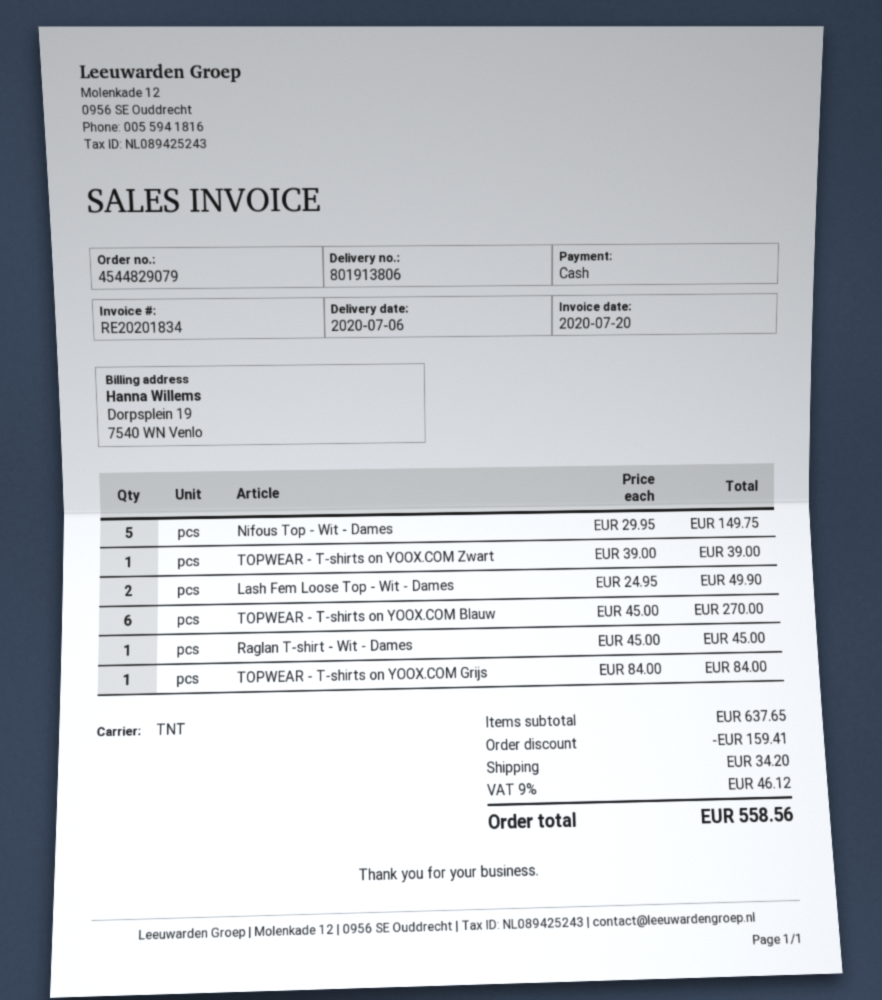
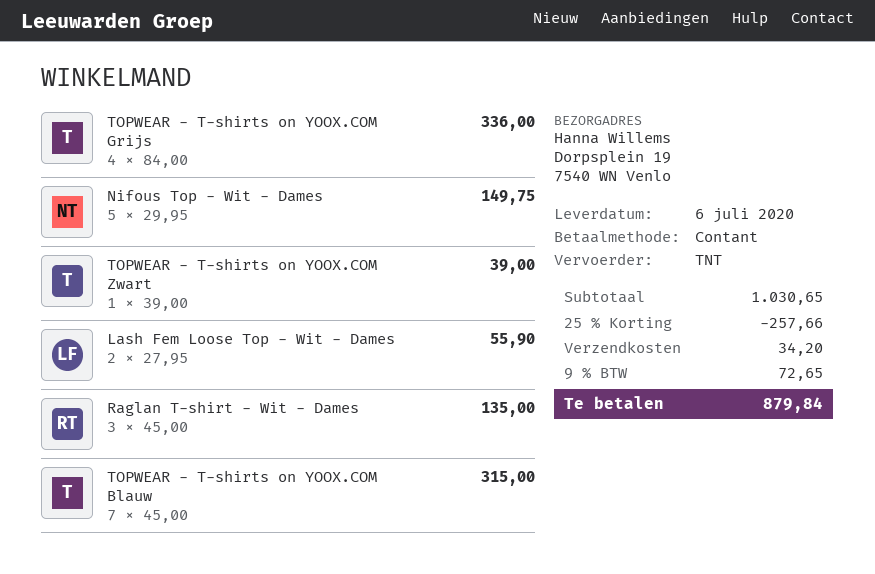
Lash Fem Loose Top - Wit - Dames: 2 x 24.95 = 49.90 -> 2 x 27.95 = 55.90
TOPWEAR - T-shirts on YOOX.COM Blauw: 6 x 45.00 = 270.00 -> 7 x 45.00 = 315.00
Raglan T-shirt - Wit - Dames: 1 x 45.00 = 45.00 -> 3 x 45.00 = 135.00
TOPWEAR - T-shirts on YOOX.COM Grijs: 1 x 84.00 = 84.00 -> 4 x 84.00 = 336.00
subtotal: 637.65 -> 1030.65
discount: 159.41 -> 257.66
tax: 9% = 46.12 -> 9% = 72.65
total: 558.56 -> 879.84

